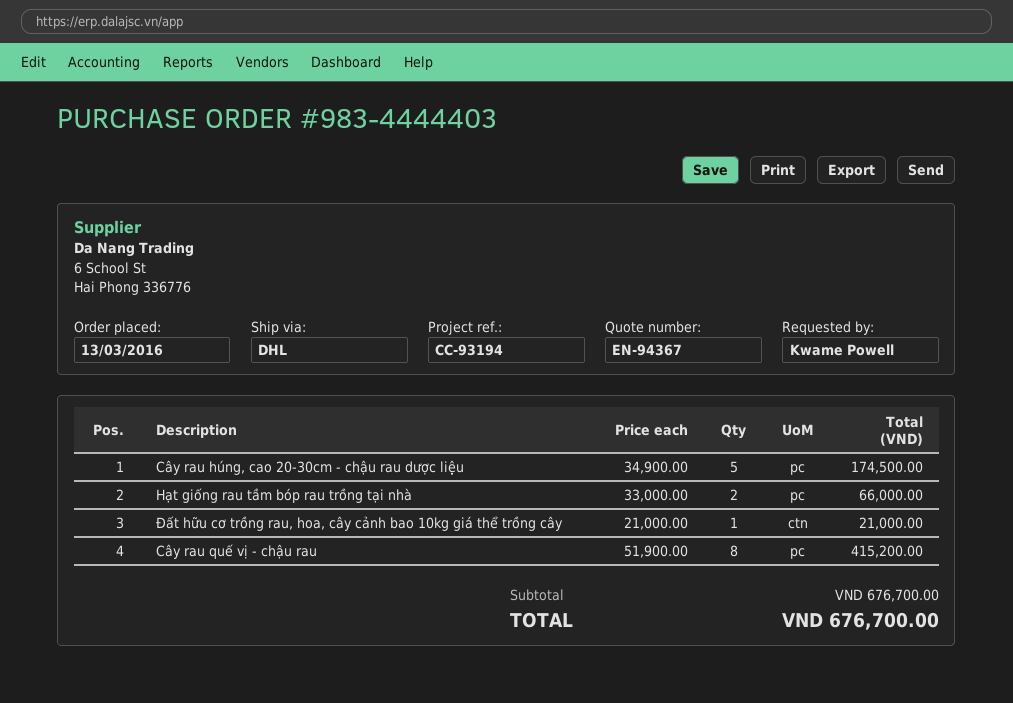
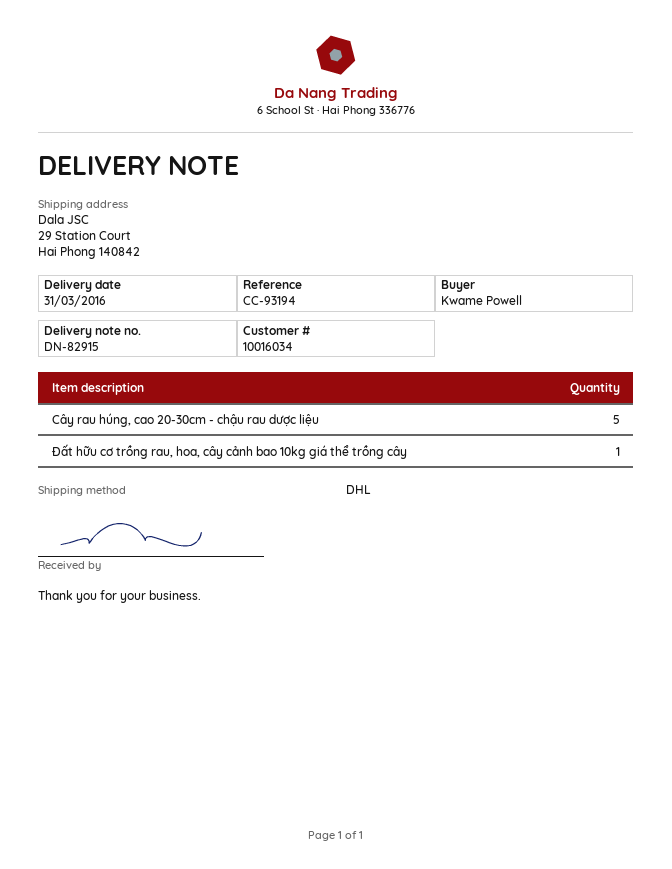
Hạt giống rau tầm bóp rau trồng tại nhà: 2 -> none
Cây rau quế vị - chậu rau: 8 -> none

